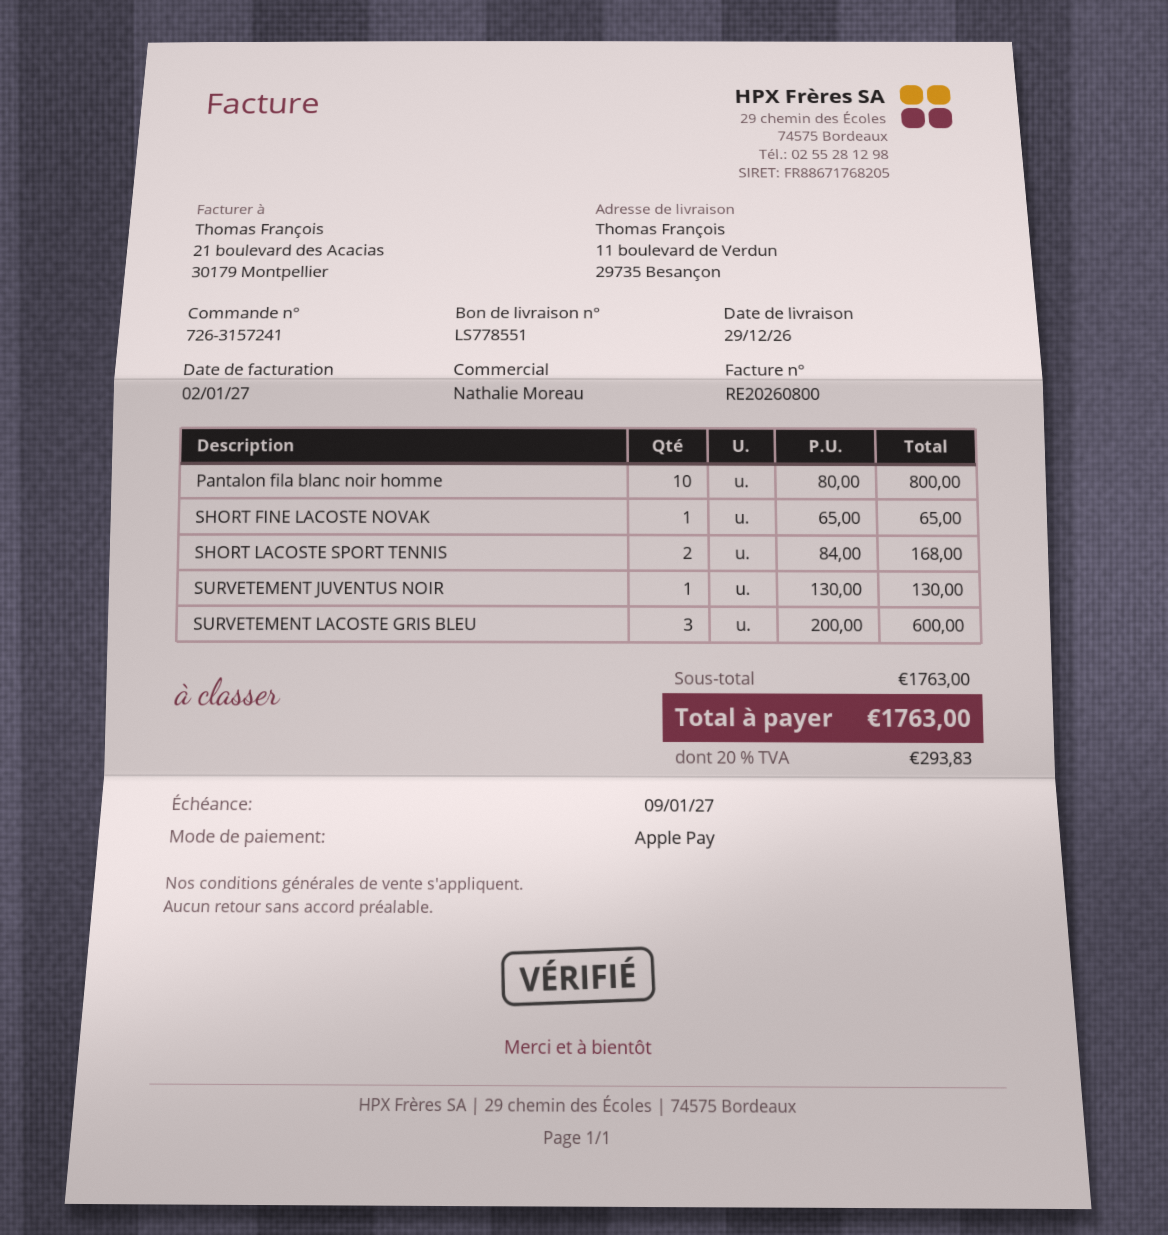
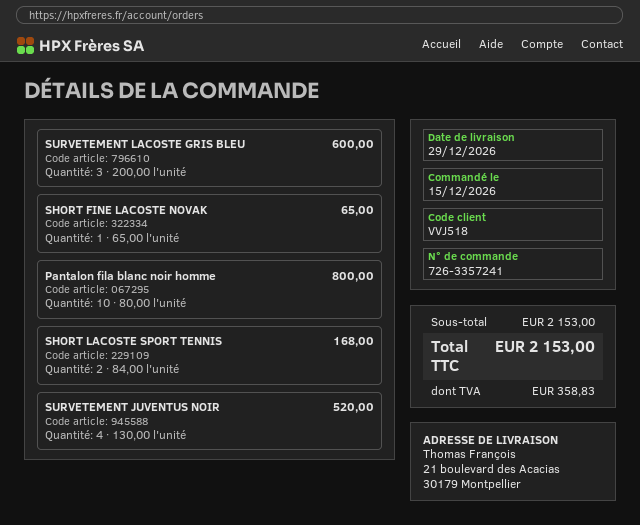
order number: 726-3157241 -> 726-3357241
ship to: 11 boulevard de Verdun, 29735 Besançon -> 21 boulevard des Acacias, 30179 Montpellier
SURVETEMENT JUVENTUS NOIR: 1 x 130.00 = 130.00 -> 4 x 130.00 = 520.00
subtotal: 1763.00 -> 2153.00
tax: 293.83 -> 358.83
total: 1763.00 -> 2153.00

